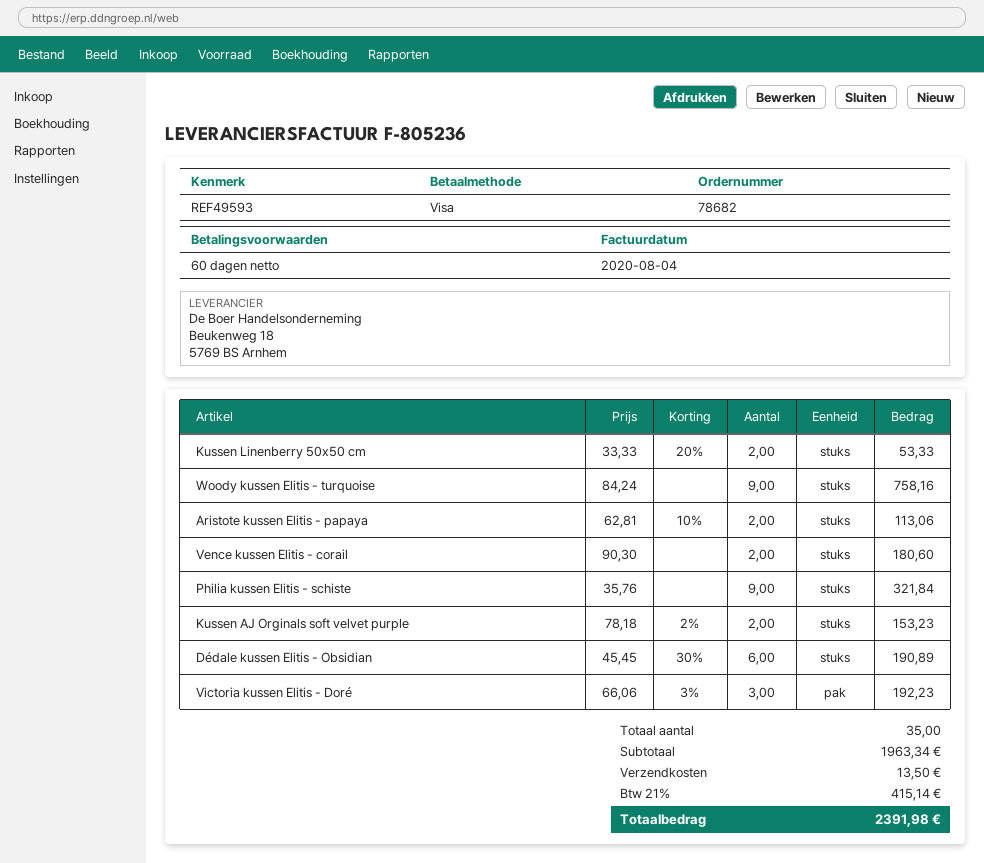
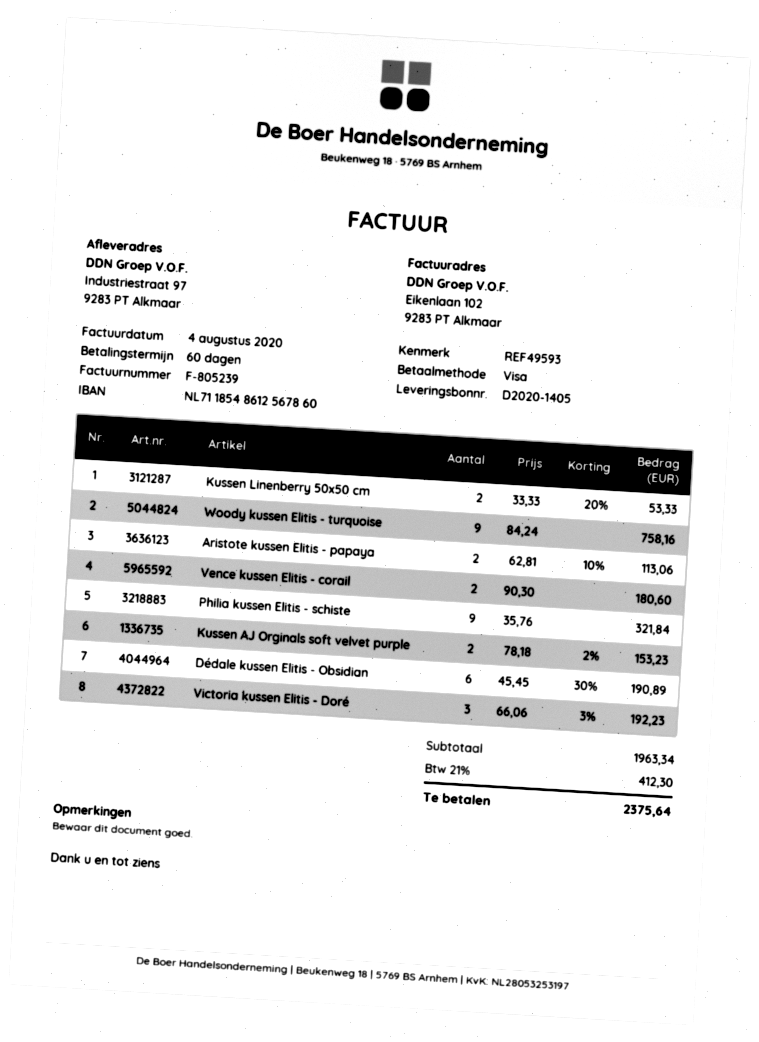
invoice number: F-805236 -> F-805239
shipping: 13.50 -> none
tax: 21% = 415.14 -> 21% = 412.30
total: 2391.98 -> 2375.64

